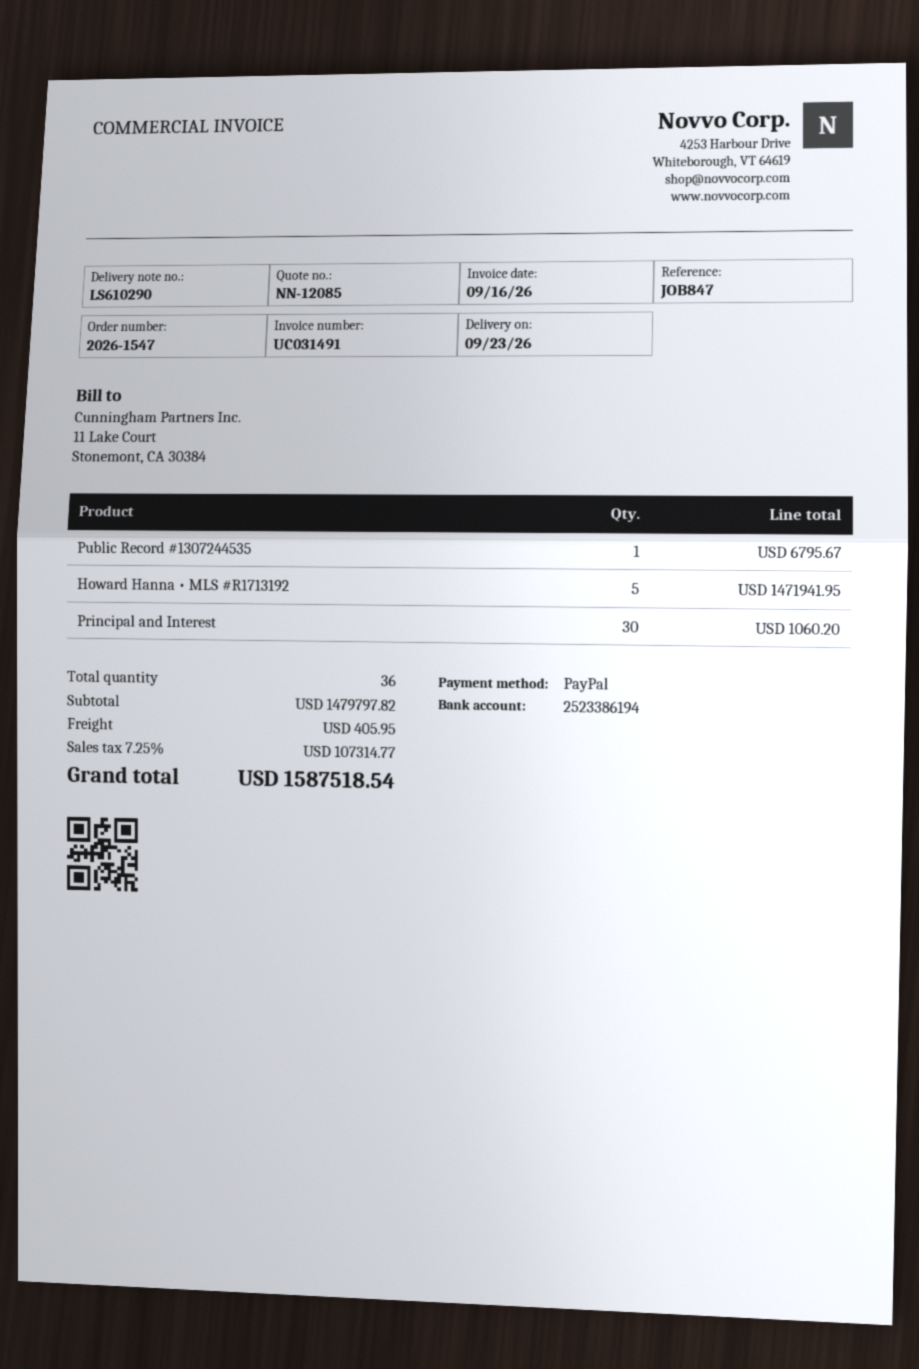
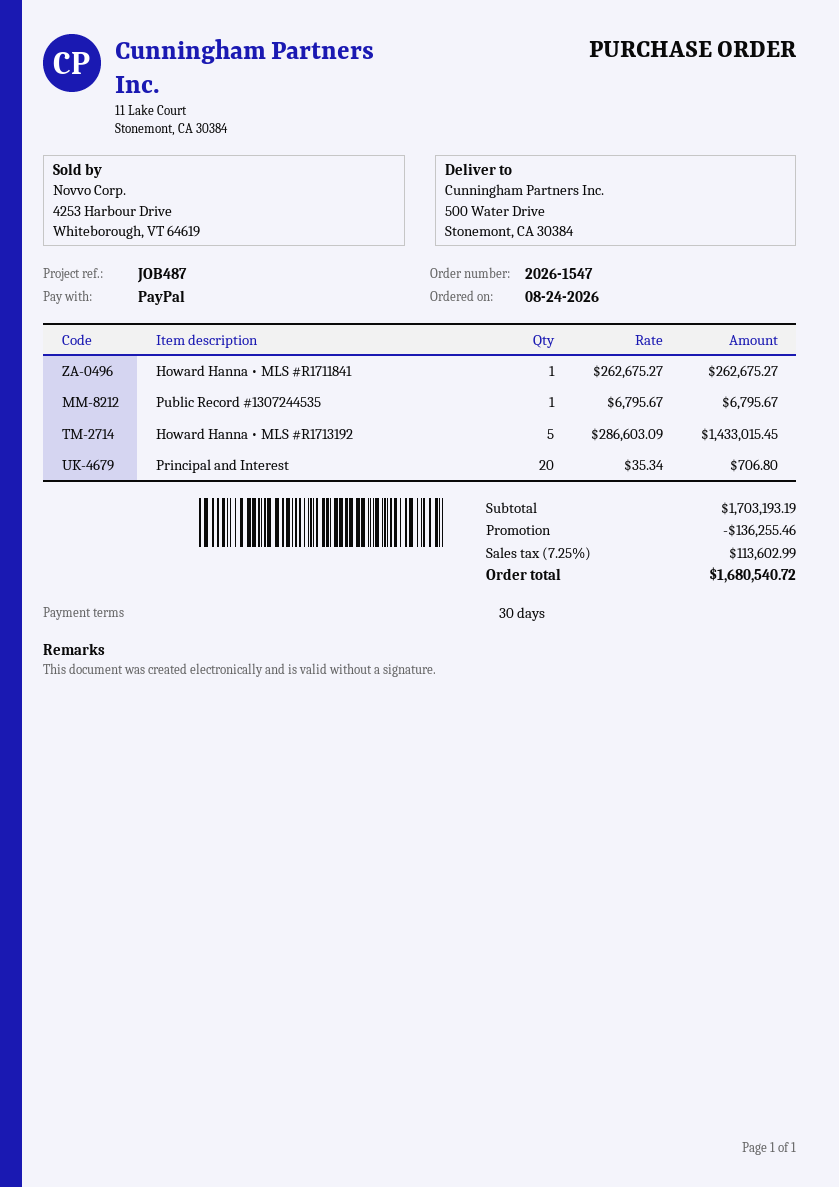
reference: JOB847 -> JOB487
Howard Hanna • MLS #R1713192: 5 for 1471941.95 -> 5 for 1433015.45
Principal and Interest: 30 for 1060.20 -> 20 for 706.80
Howard Hanna • MLS #R1711841: none -> 1 for 262675.27
subtotal: 1479797.82 -> 1703193.19
discount: none -> 136255.46
shipping: 405.95 -> none
tax: 7.25% = 107314.77 -> 7.25% = 113602.99
total: 1587518.54 -> 1680540.72

